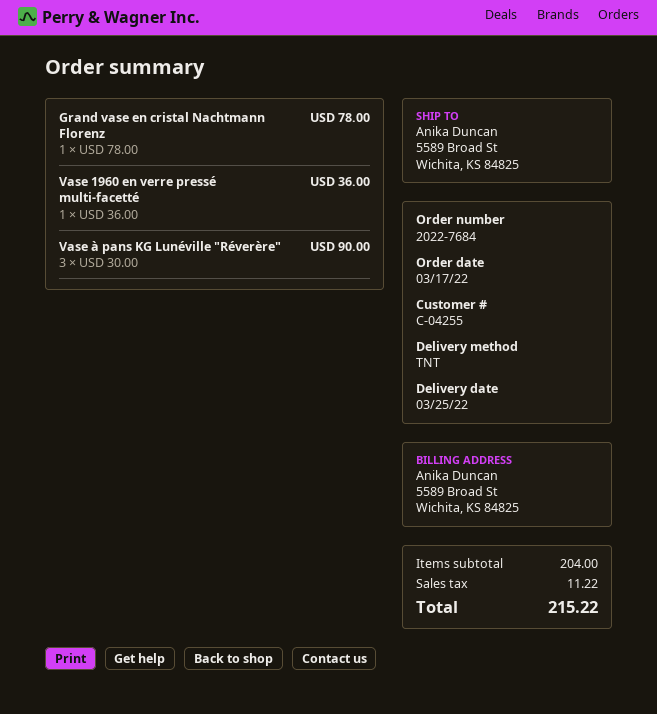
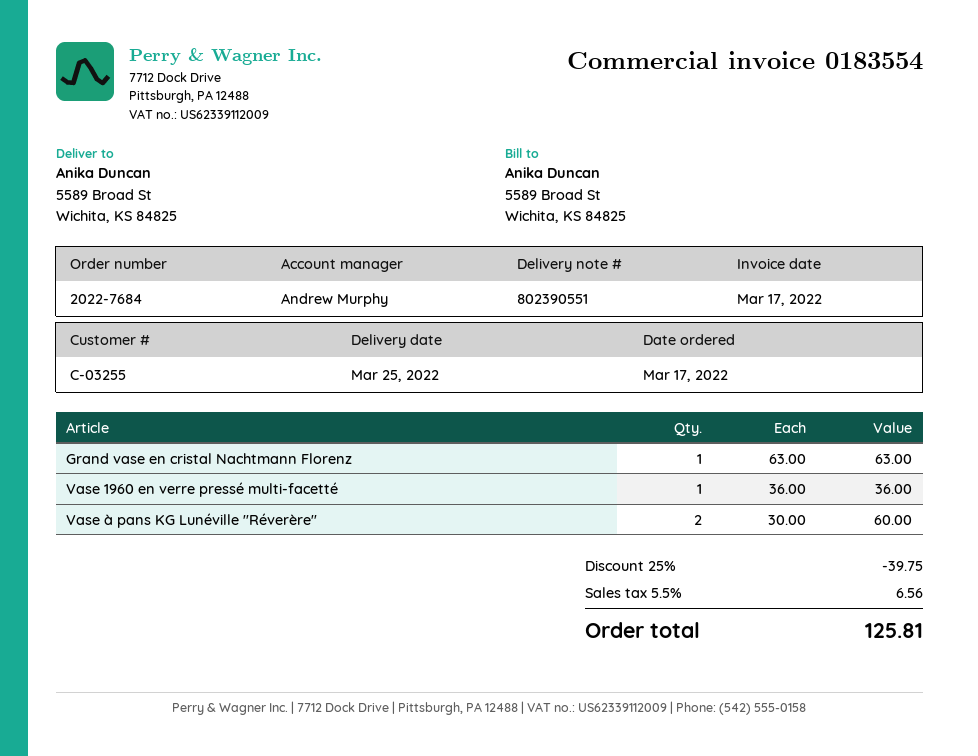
customer number: C-04255 -> C-03255
Grand vase en cristal Nachtmann Florenz: 1 x 78.00 = 78.00 -> 1 x 63.00 = 63.00
Vase à pans KG Lunéville "Réverère": 3 x 30.00 = 90.00 -> 2 x 30.00 = 60.00
discount: none -> 25% = 39.75
tax: 11.22 -> 6.56
total: 215.22 -> 125.81

